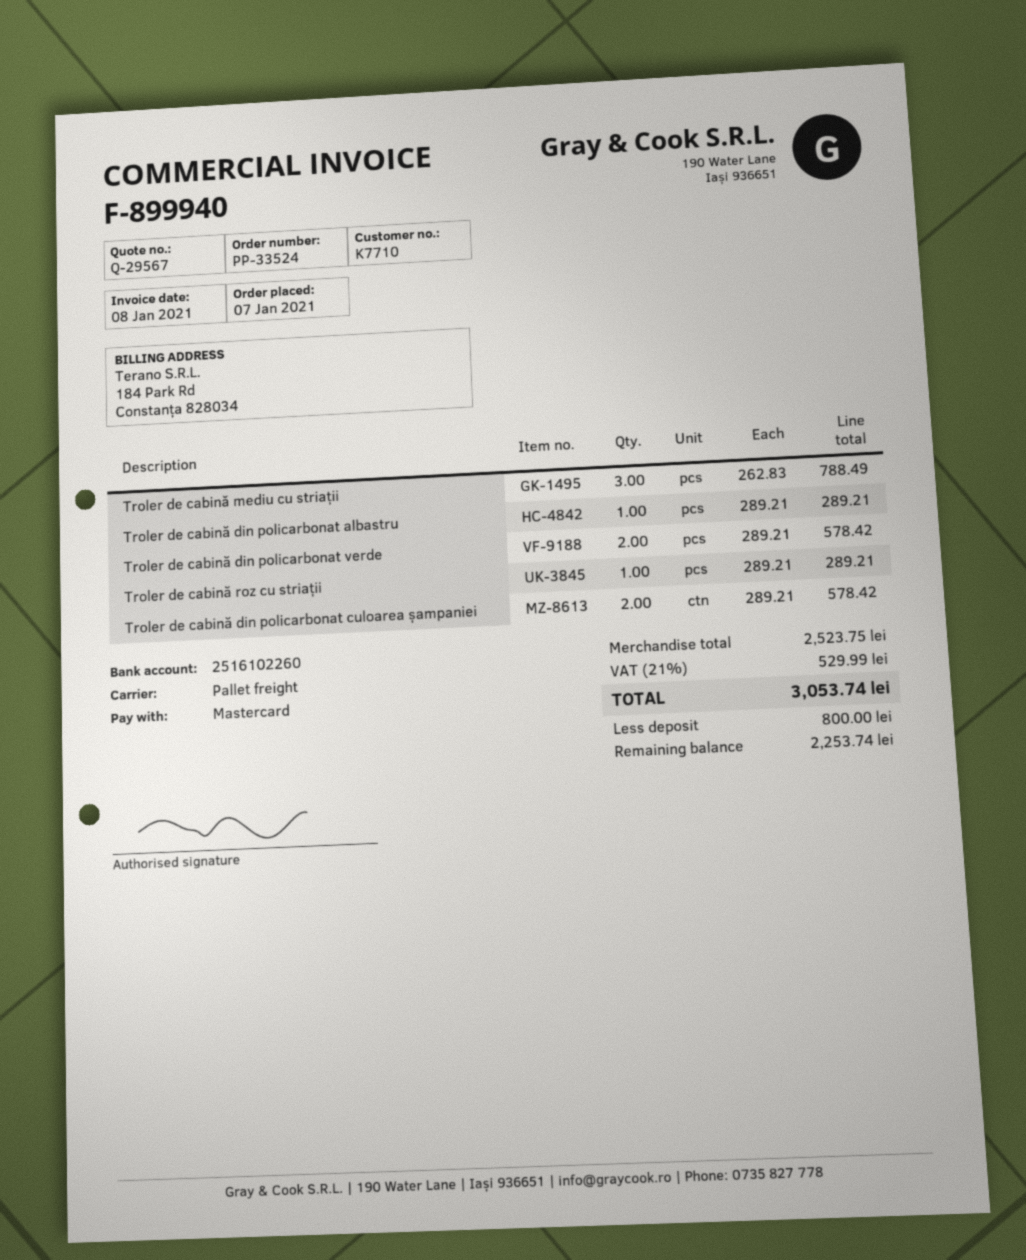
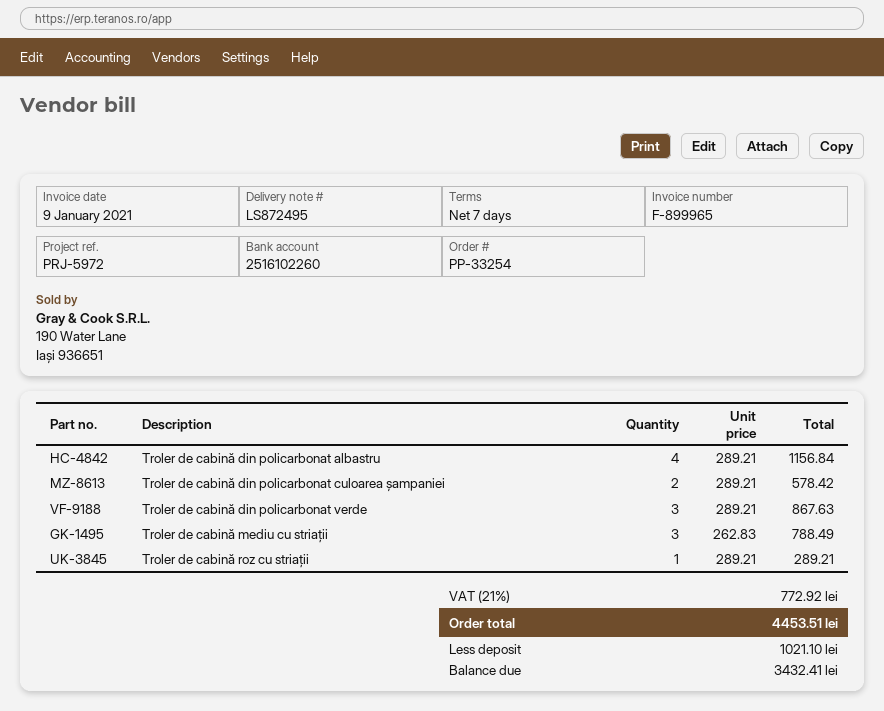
order number: PP-33524 -> PP-33254
invoice number: F-899940 -> F-899965
invoice date: 2021-01-08 -> 2021-01-09
Troler de cabină din policarbonat albastru: 1 x 289.21 = 289.21 -> 4 x 289.21 = 1156.84
Troler de cabină din policarbonat verde: 2 x 289.21 = 578.42 -> 3 x 289.21 = 867.63
tax: 21% = 529.99 -> 21% = 772.92
total: 3053.74 -> 4453.51
deposit: 800.00 -> 1021.10
balance: 2253.74 -> 3432.41

